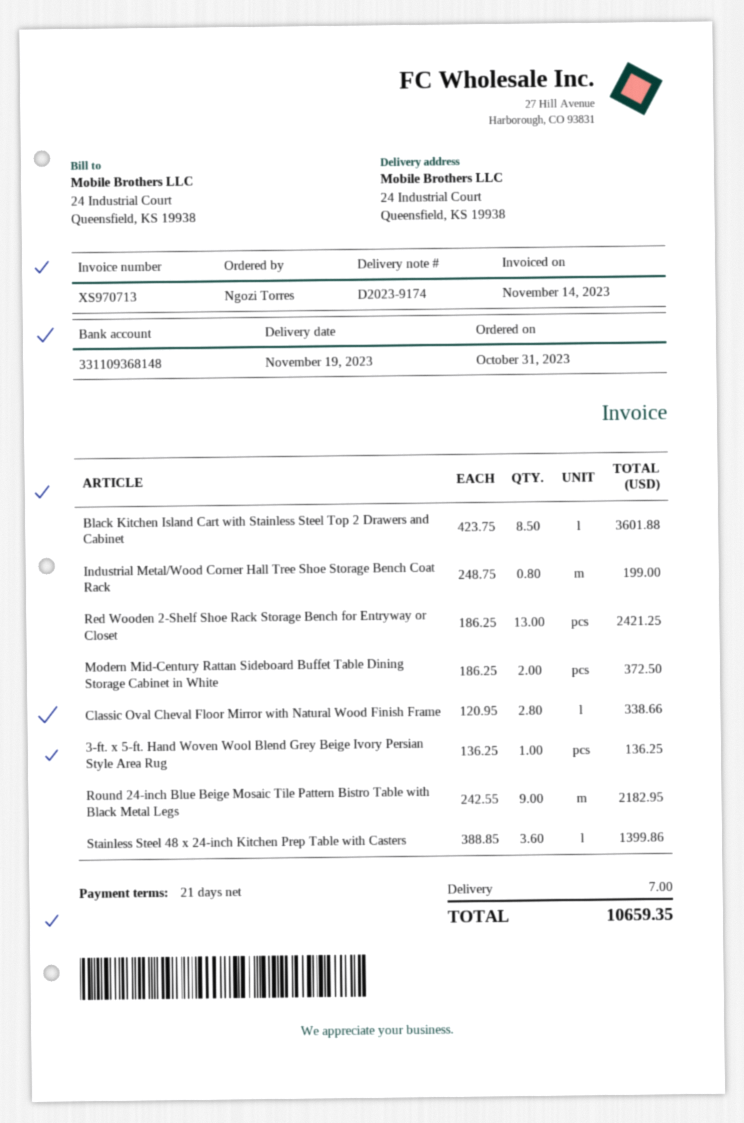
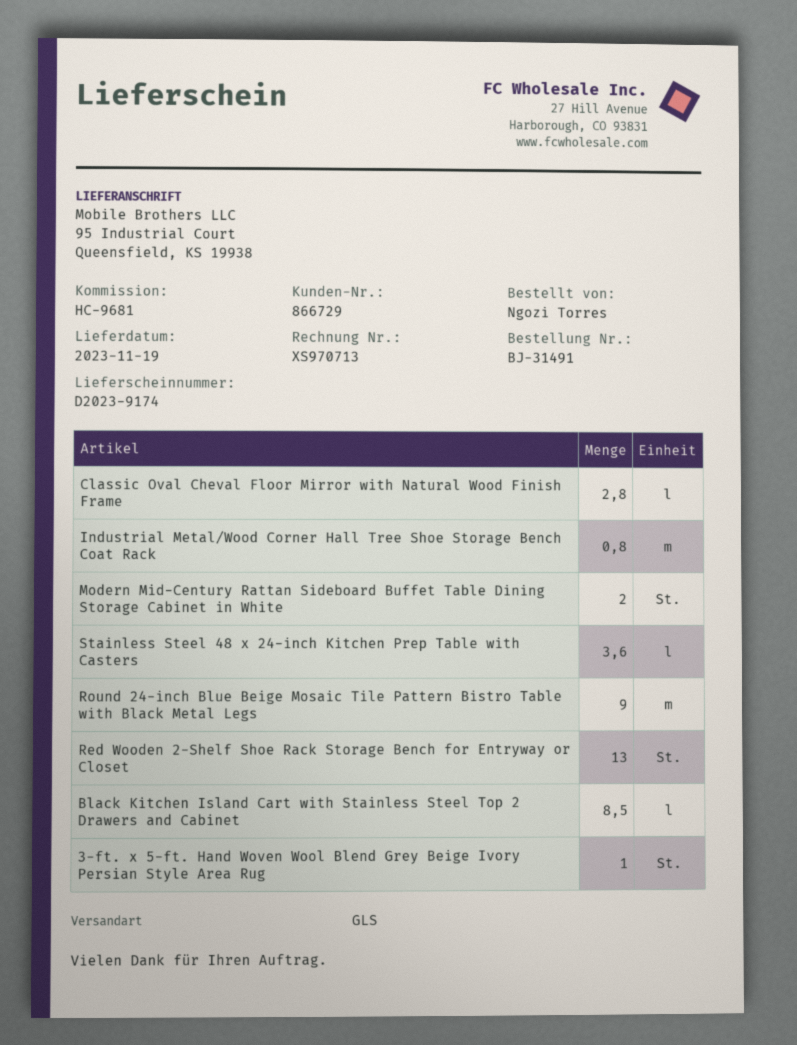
ship to: 24 Industrial Court, Queensfield, KS 19938 -> 95 Industrial Court, Queensfield, KS 19938

